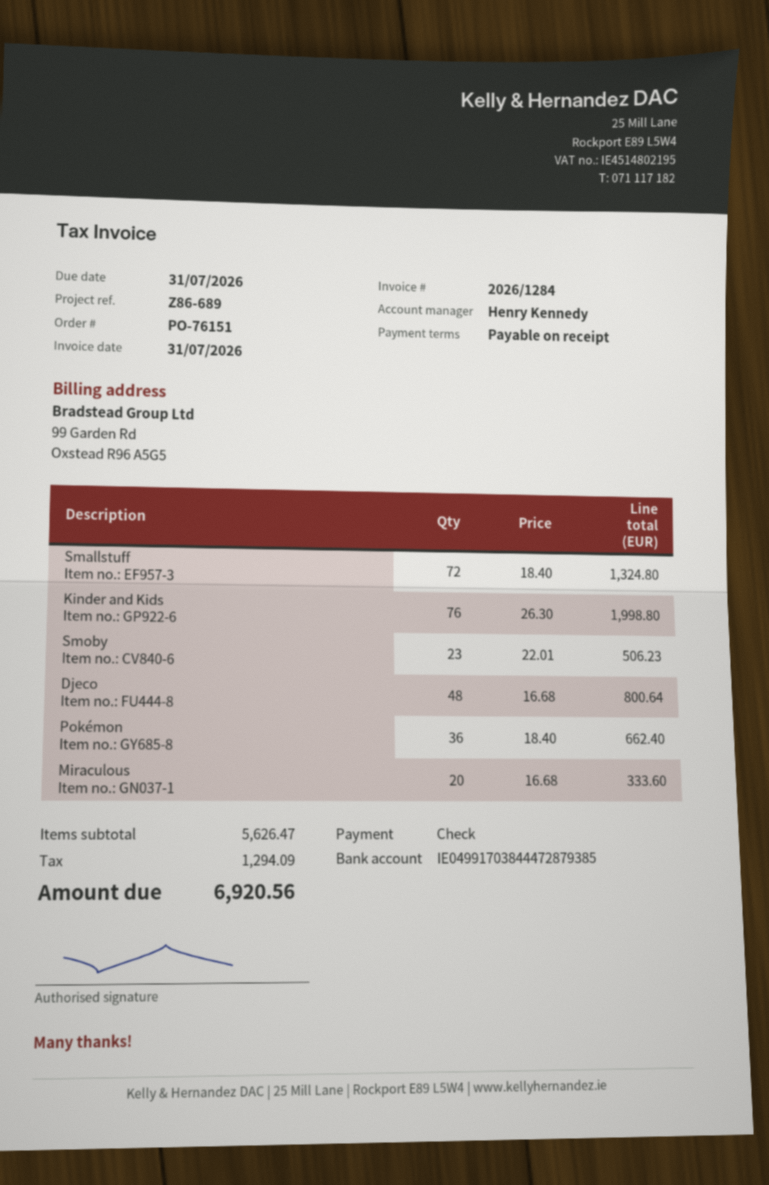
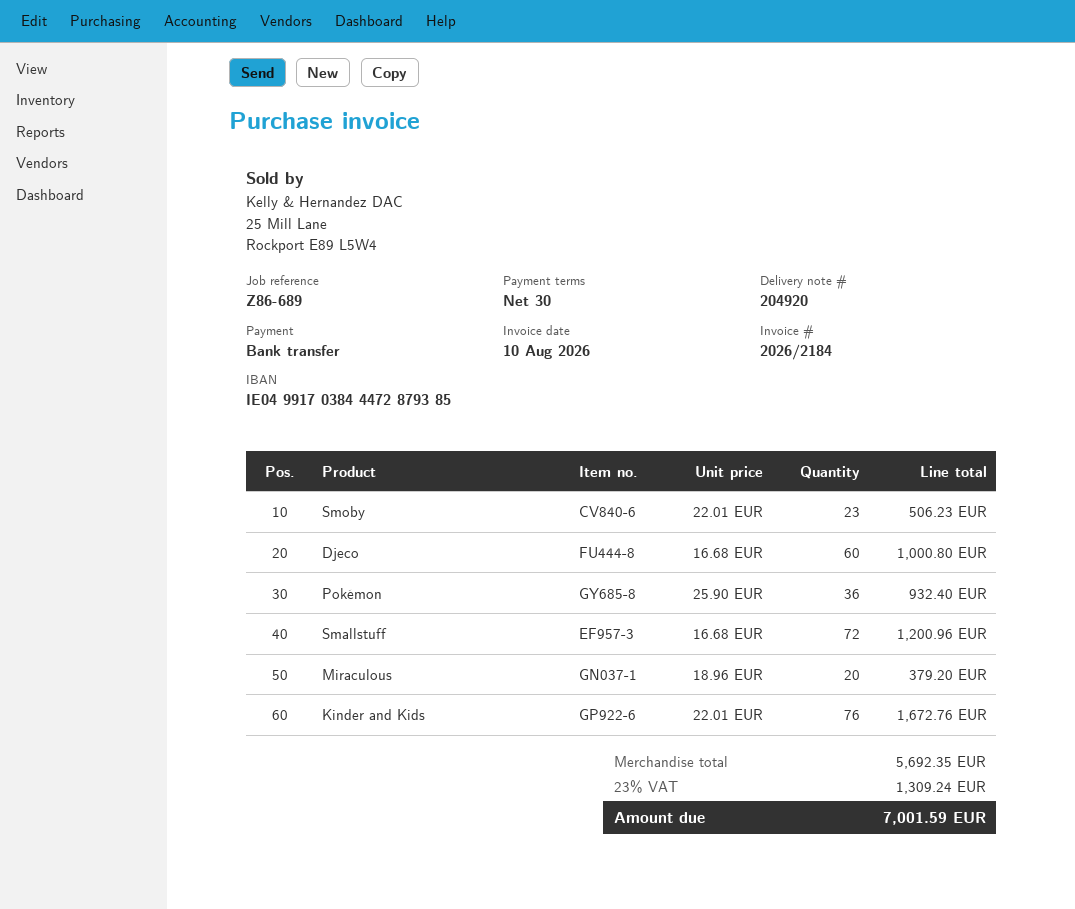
invoice number: 2026/1284 -> 2026/2184
invoice date: 2026-07-31 -> 2026-08-10
payment terms: on receipt -> 30 days
payment method: cheque -> bank transfer
Smallstuff: 72 x 18.40 = 1324.80 -> 72 x 16.68 = 1200.96
Kinder and Kids: 76 x 26.30 = 1998.80 -> 76 x 22.01 = 1672.76
Djeco: 48 x 16.68 = 800.64 -> 60 x 16.68 = 1000.80
Pokémon: 36 x 18.40 = 662.40 -> 36 x 25.90 = 932.40
Miraculous: 20 x 16.68 = 333.60 -> 20 x 18.96 = 379.20
subtotal: 5626.47 -> 5692.35
tax: 1294.09 -> 1309.24
total: 6920.56 -> 7001.59

